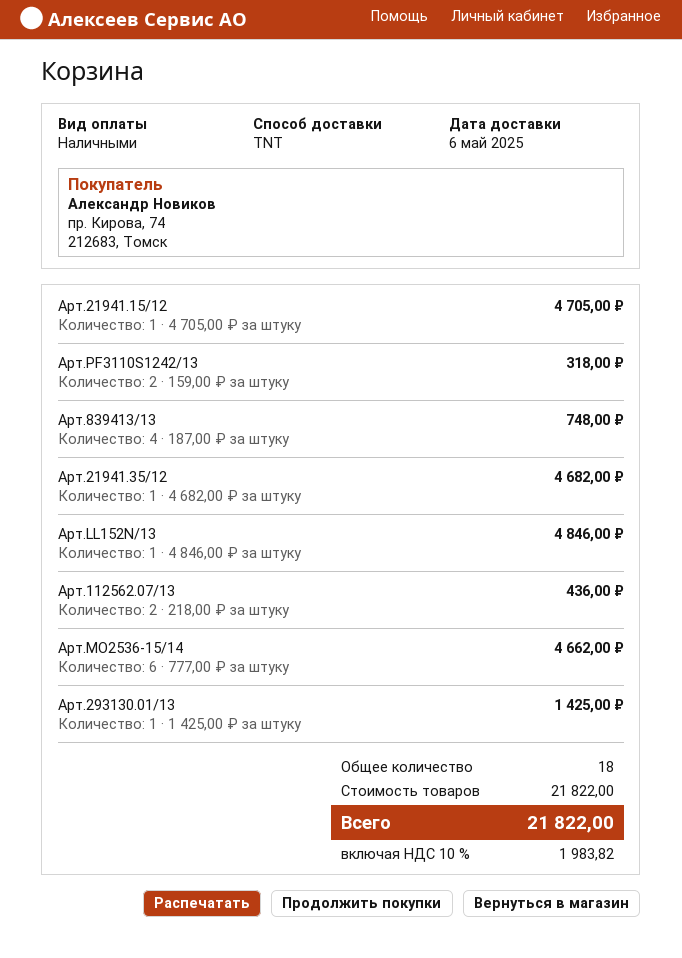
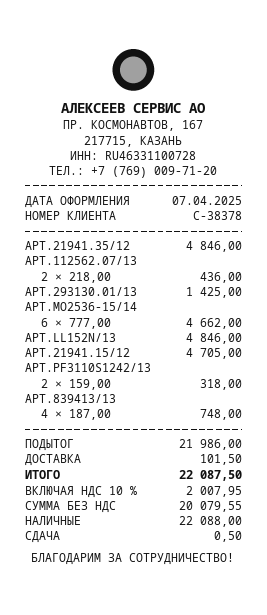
Арт.21941.35/12: 1 x 4682.00 = 4682.00 -> 1 x 4846.00 = 4846.00
subtotal: 21822.00 -> 21986.00
shipping: none -> 101.50
tax: 10% = 1983.82 -> 10% = 2007.95
total: 21822.00 -> 22087.50

